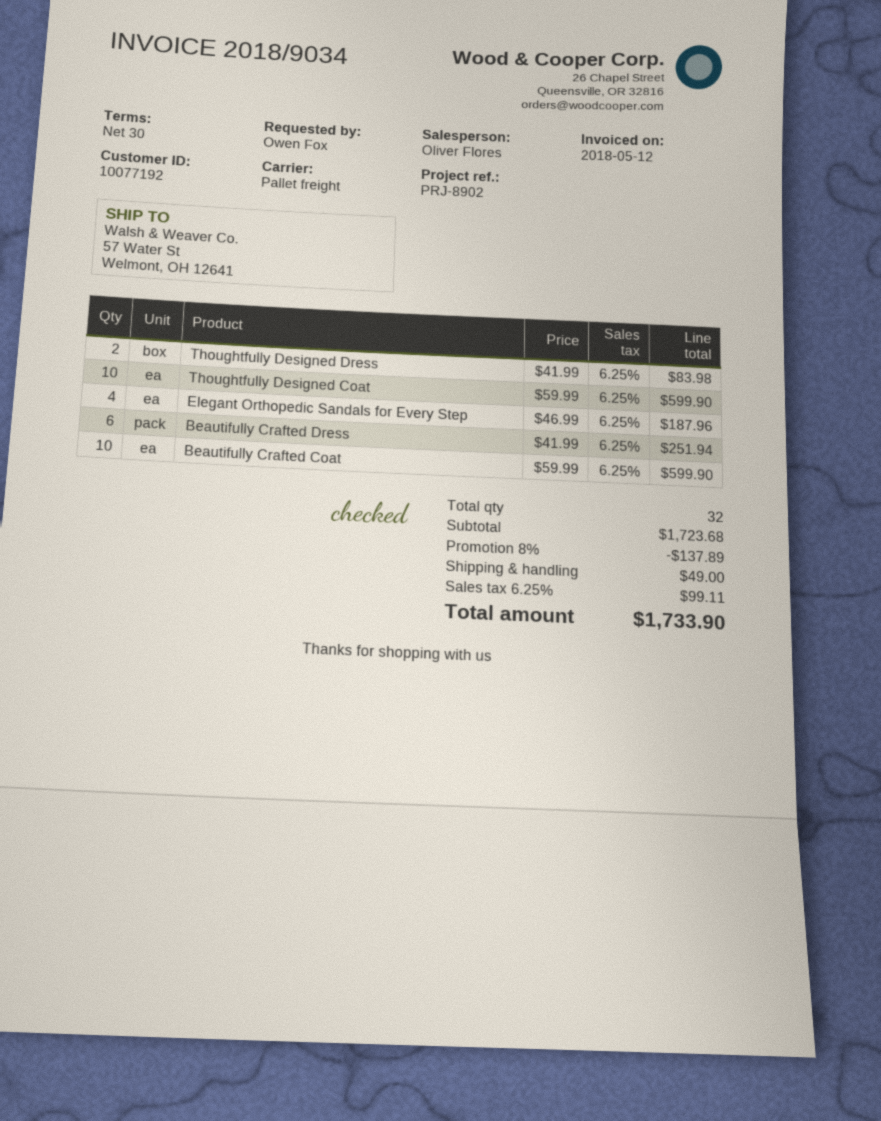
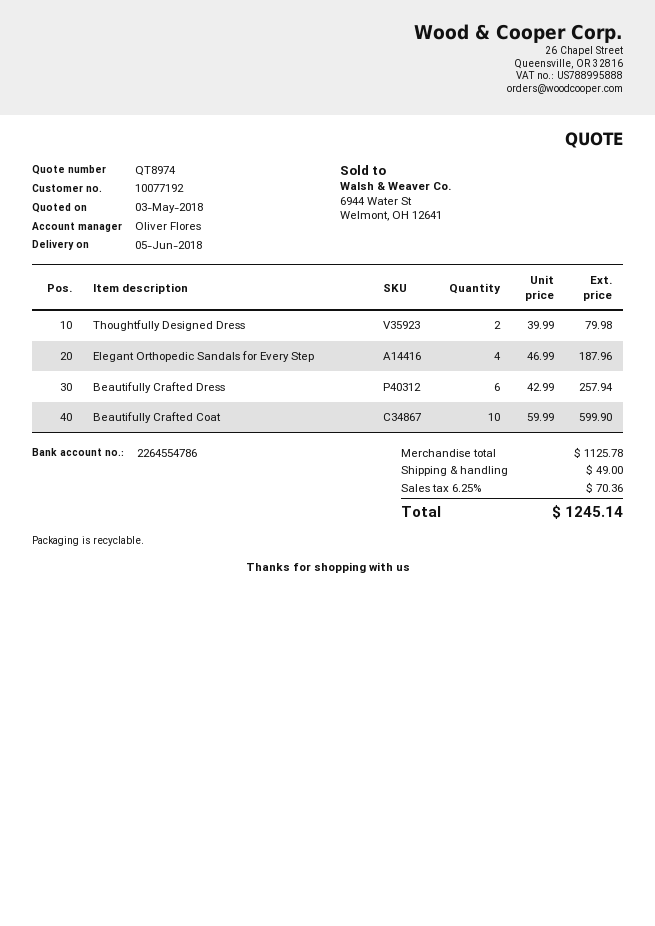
Thoughtfully Designed Dress: 2 x 41.99 = 83.98 -> 2 x 39.99 = 79.98
Thoughtfully Designed Coat: 10 x 59.99 = 599.90 -> none
Beautifully Crafted Dress: 6 x 41.99 = 251.94 -> 6 x 42.99 = 257.94
subtotal: 1723.68 -> 1125.78
discount: 8% = 137.89 -> none
tax: 6.25% = 99.11 -> 6.25% = 70.36
total: 1733.90 -> 1245.14

